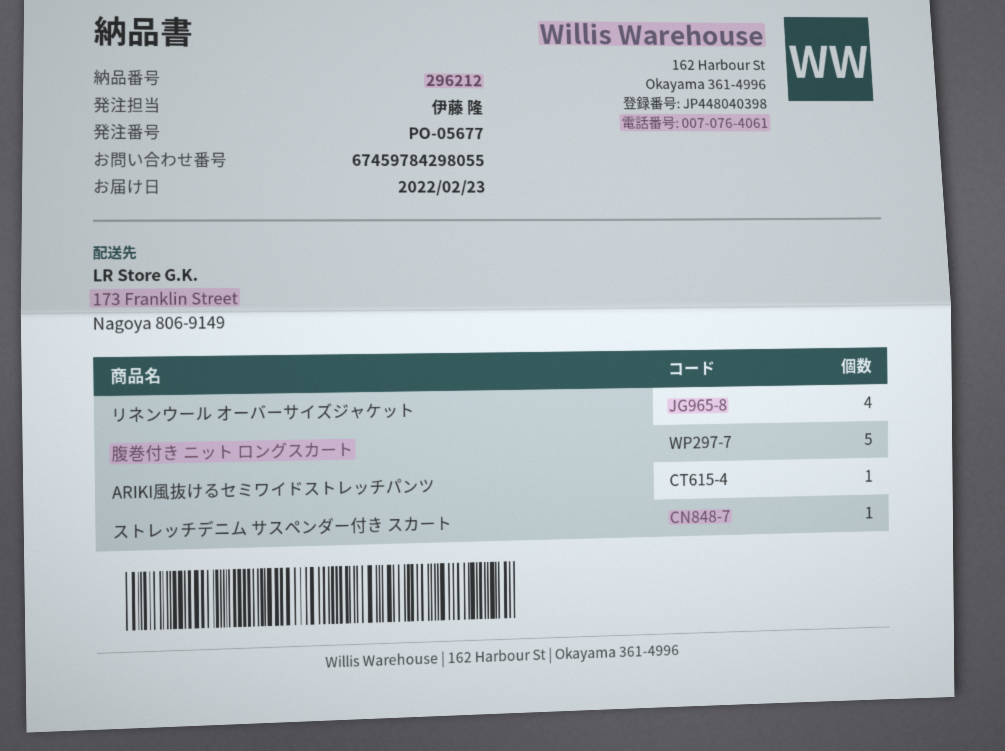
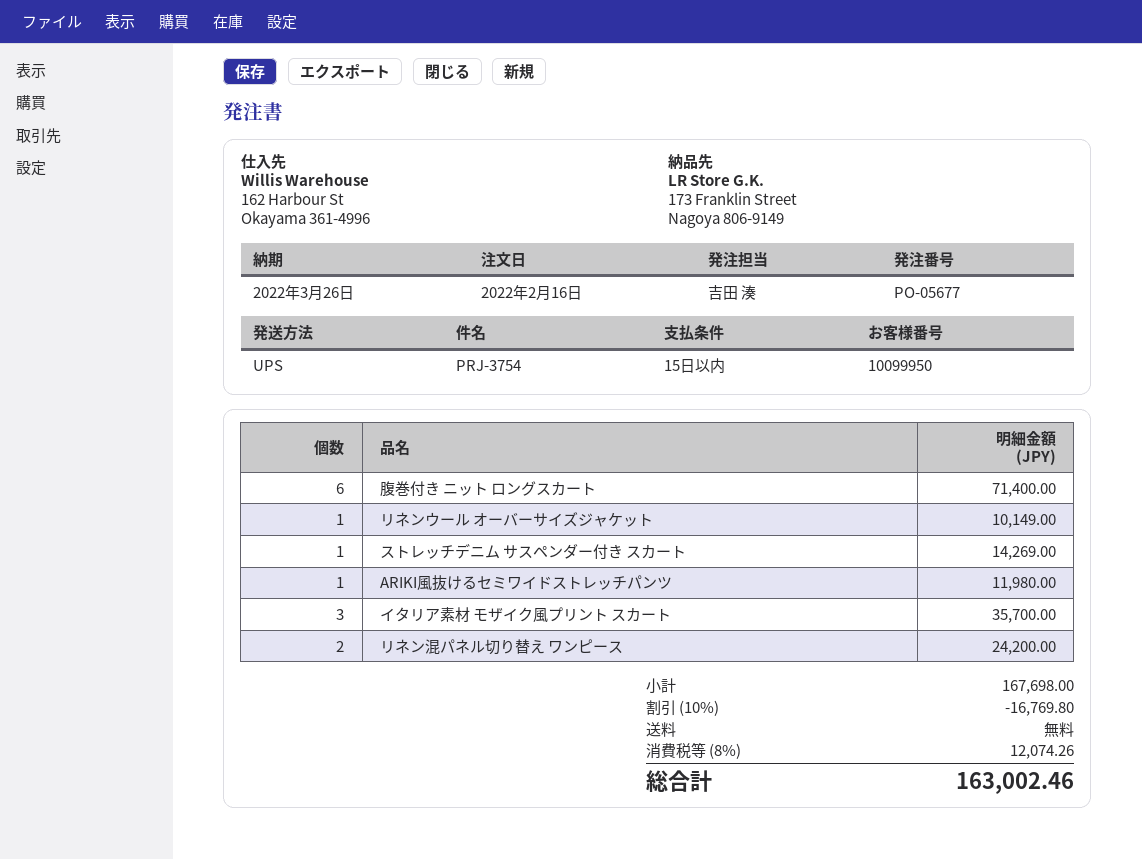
delivery date: 2022-02-23 -> 2022-03-26
ordered by: 伊藤 隆 -> 吉田 湊
リネンウール オーバーサイズジャケット: 4 -> 1
腹巻付き ニット ロングスカート: 5 -> 6
イタリア素材 モザイク風プリント スカート: none -> 3
リネン混パネル切り替え ワンピース: none -> 2

